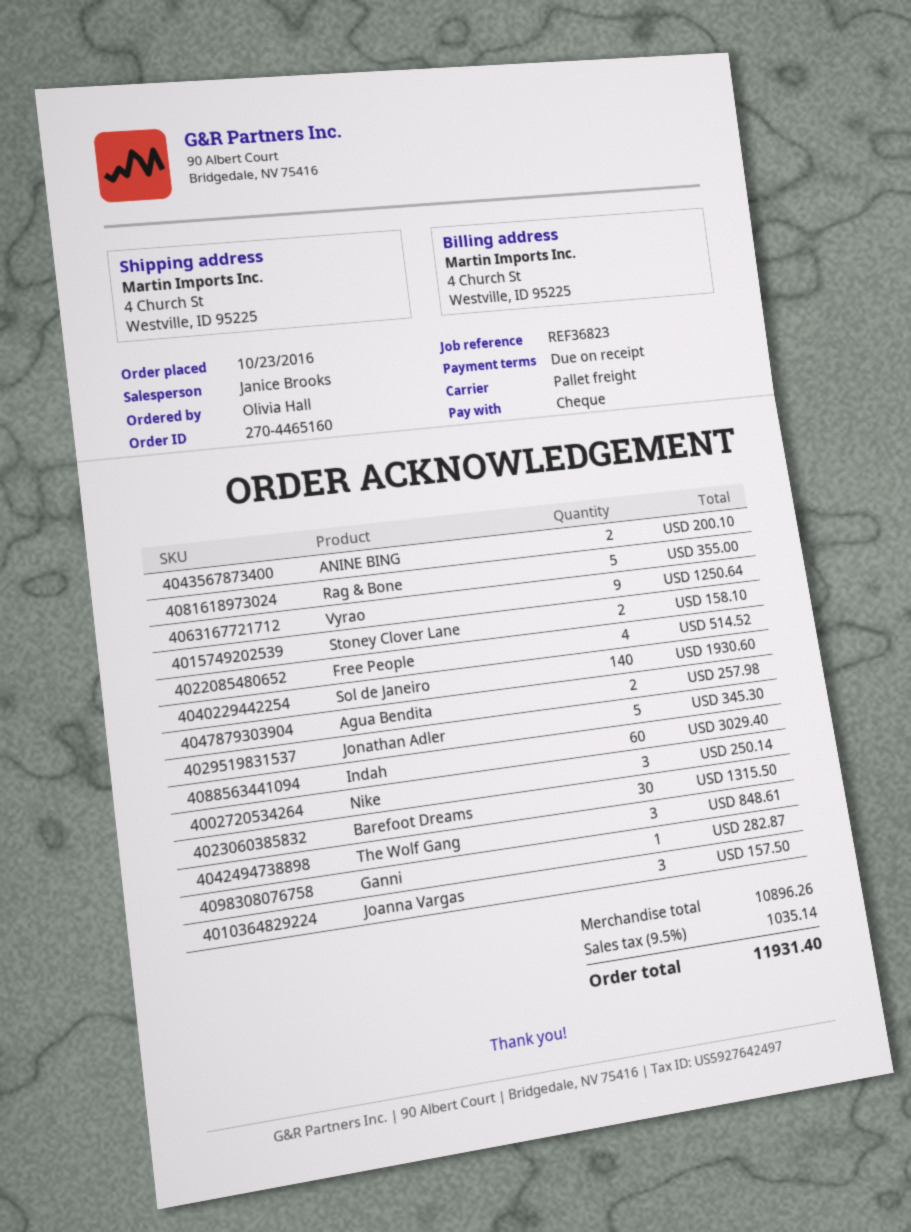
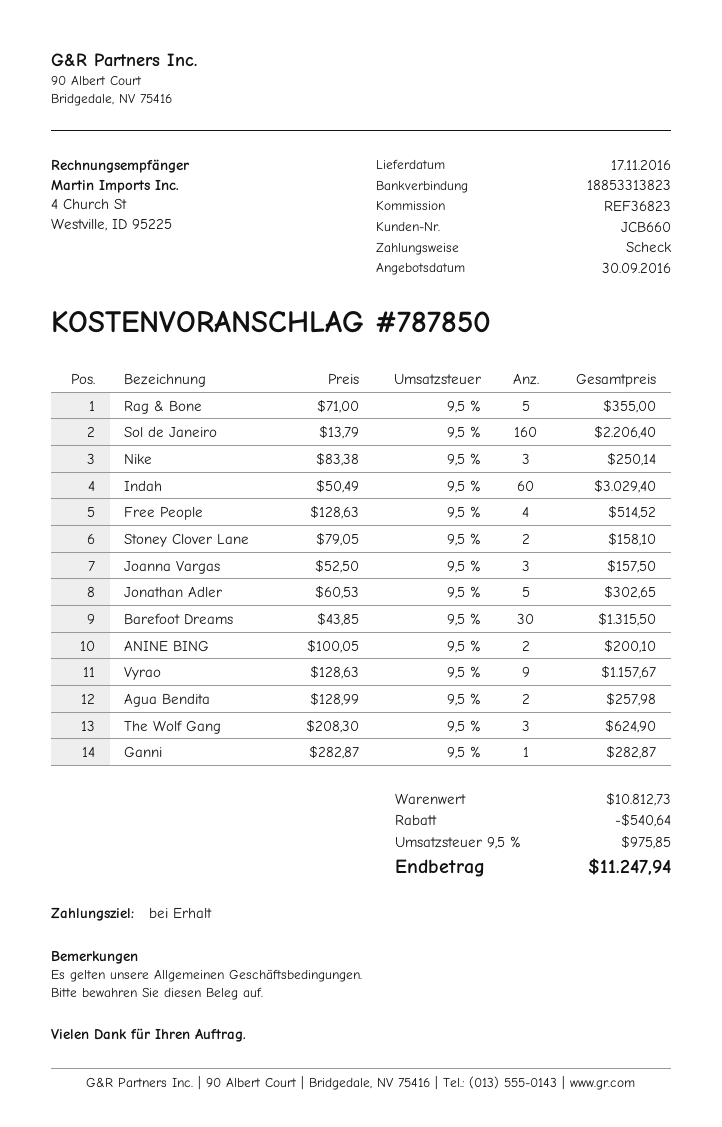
Vyrao: 9 for 1250.64 -> 9 for 1157.67
Sol de Janeiro: 140 for 1930.60 -> 160 for 2206.40
Jonathan Adler: 5 for 345.30 -> 5 for 302.65
The Wolf Gang: 3 for 848.61 -> 3 for 624.90
subtotal: 10896.26 -> 10812.73
discount: none -> 540.64
tax: 9.5% = 1035.14 -> 9.5% = 975.85
total: 11931.40 -> 11247.94

